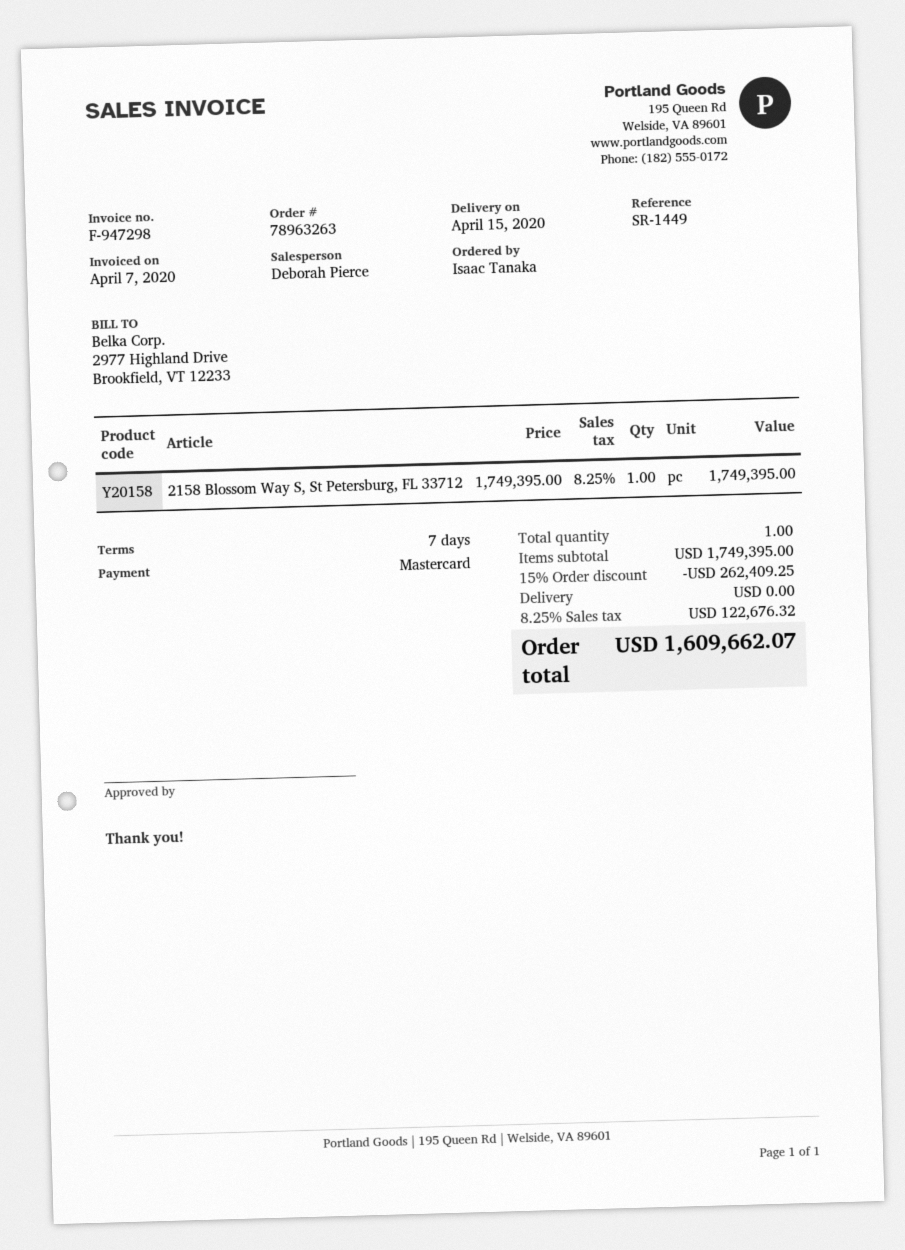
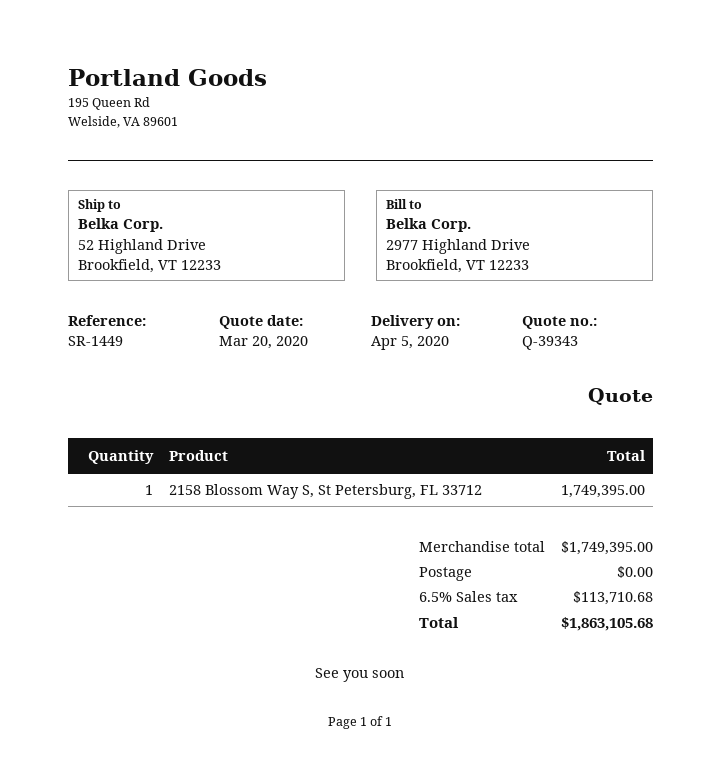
delivery date: 2020-04-15 -> 2020-04-05
discount: 15% = 262409.25 -> none
tax: 8.25% = 122676.32 -> 6.5% = 113710.68
total: 1609662.07 -> 1863105.68

